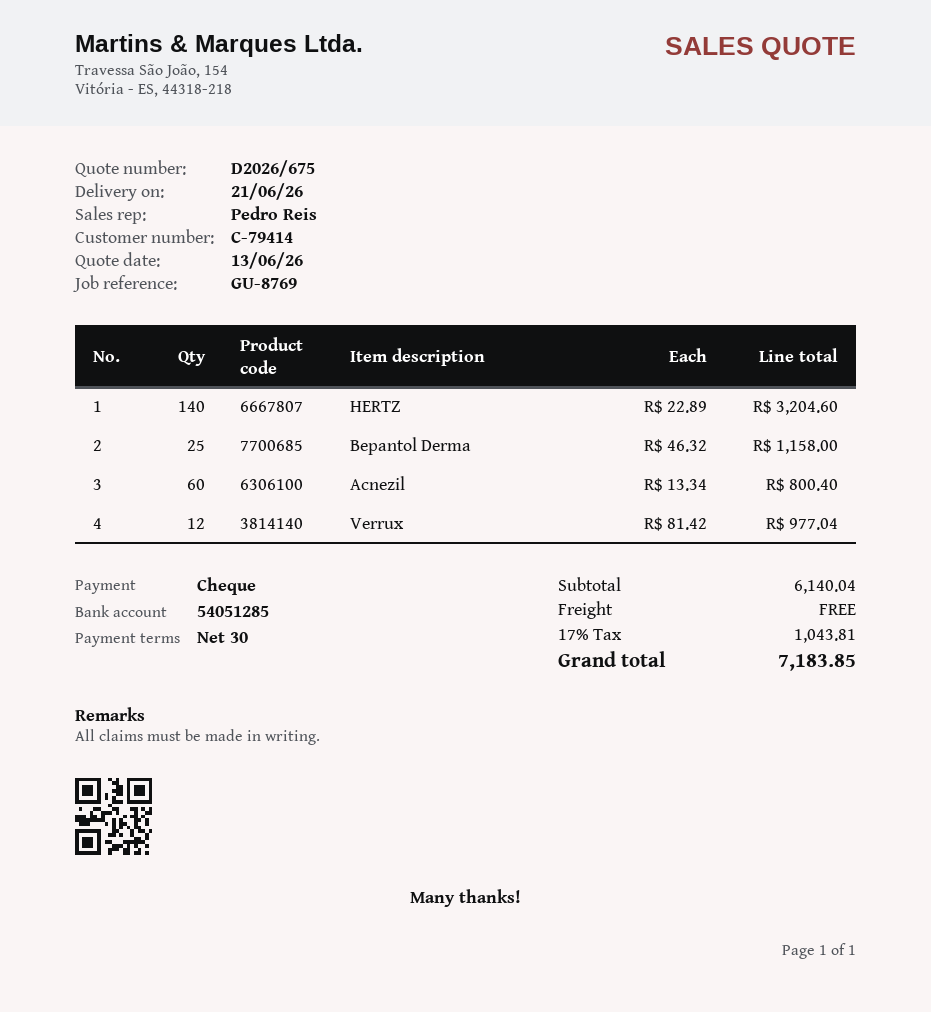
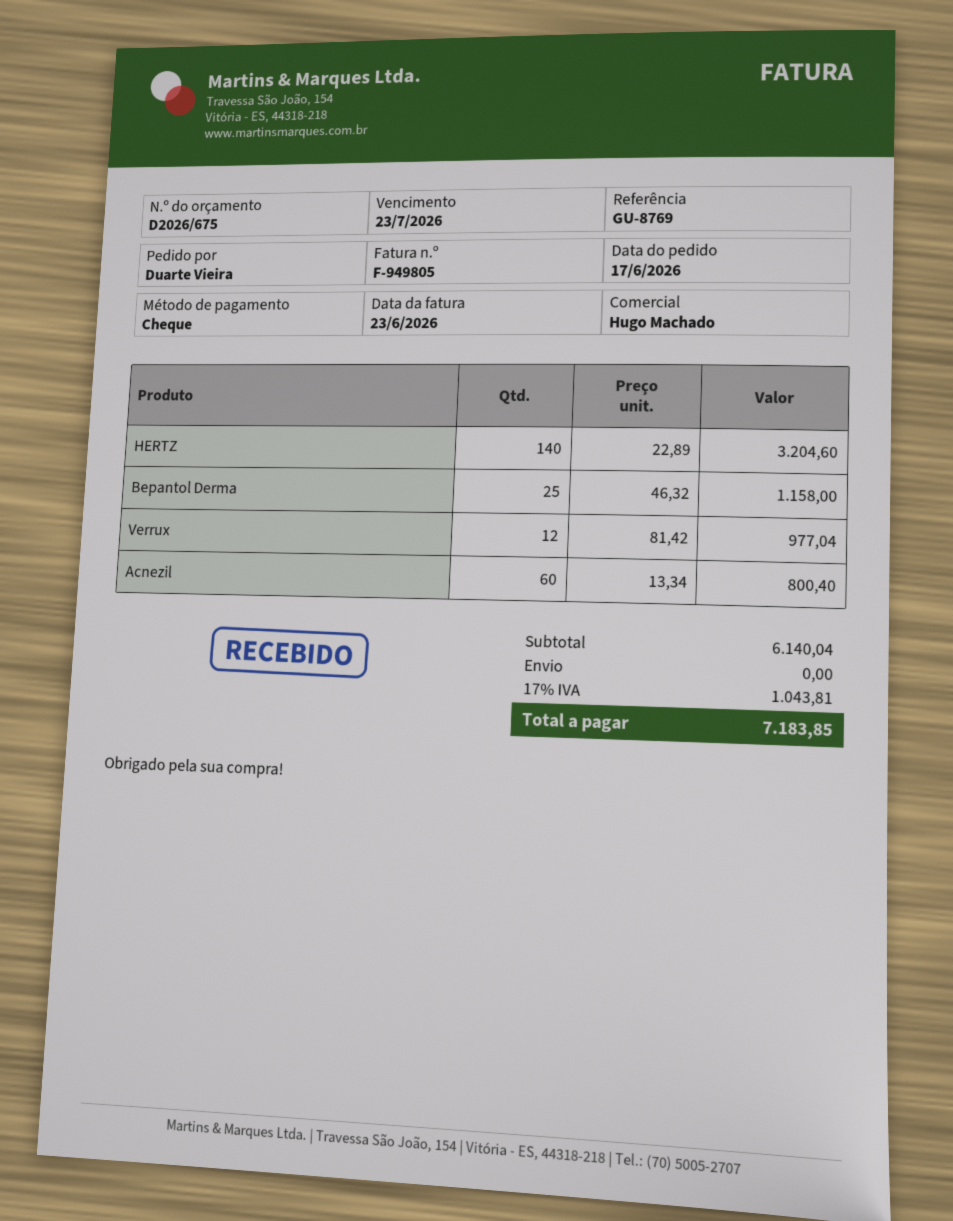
sales rep: Pedro Reis -> Hugo Machado

